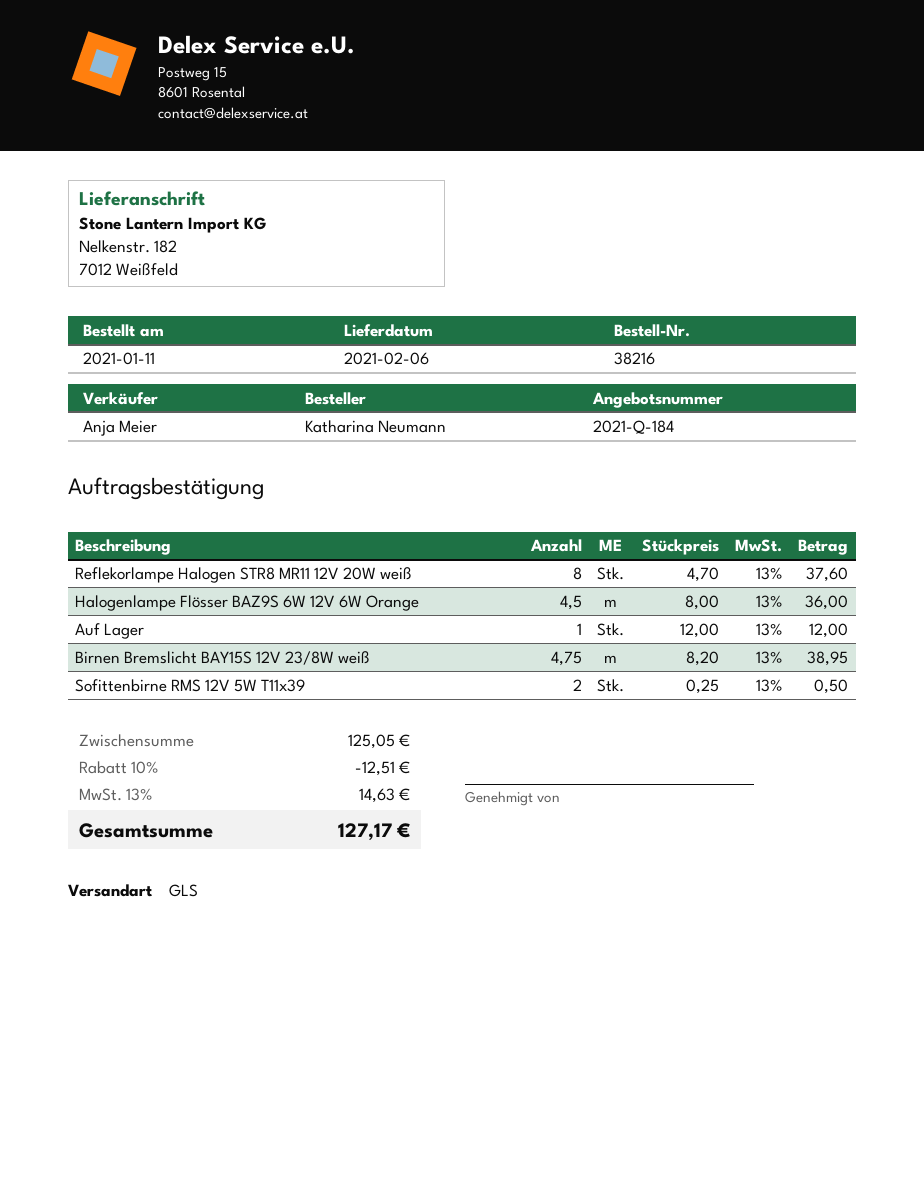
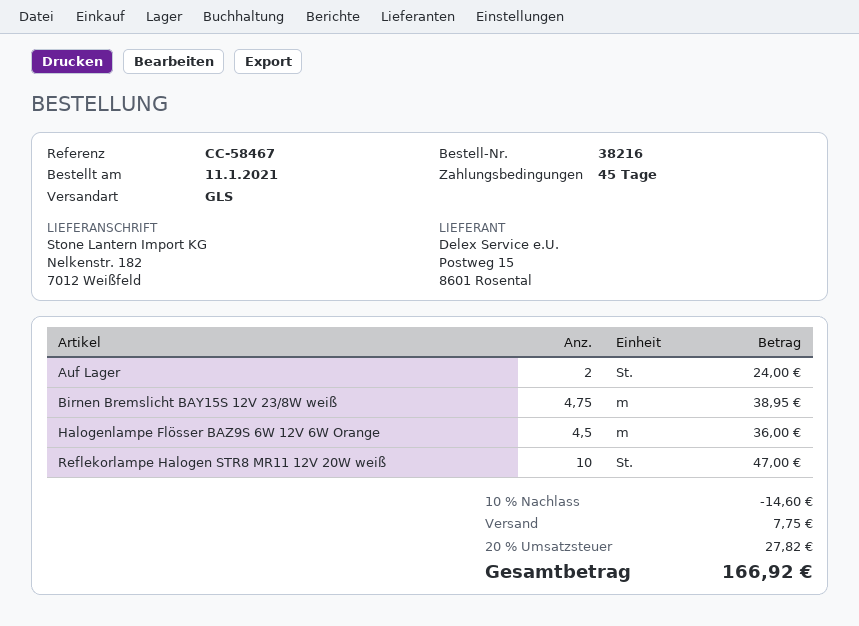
Reflekorlampe Halogen STR8 MR11 12V 20W weiß: 8 for 37.60 -> 10 for 47.00
Auf Lager: 1 for 12.00 -> 2 for 24.00
Sofittenbirne RMS 12V 5W T11x39: 2 for 0.50 -> none
discount: 10% = 12.51 -> 10% = 14.60
shipping: none -> 7.75
tax: 13% = 14.63 -> 20% = 27.82
total: 127.17 -> 166.92

